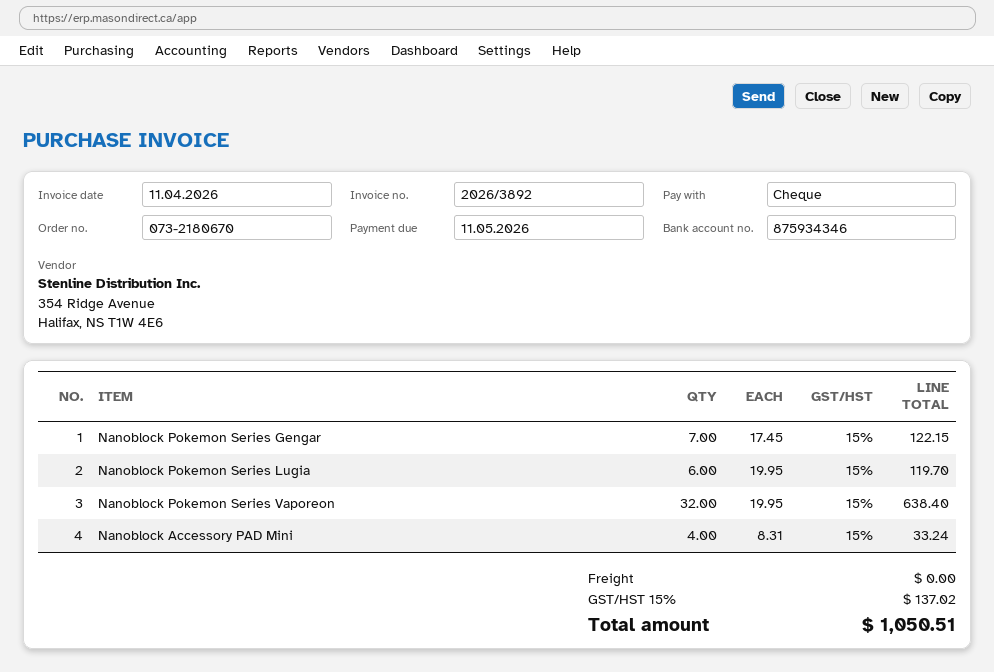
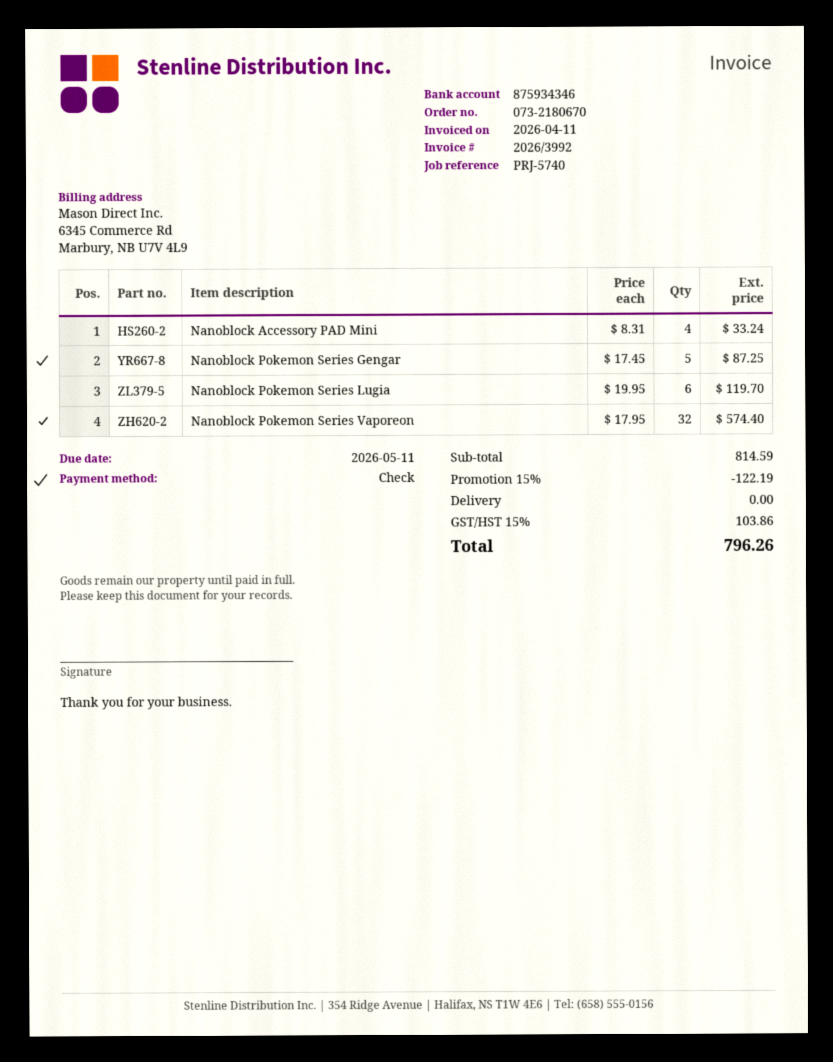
invoice number: 2026/3892 -> 2026/3992
Nanoblock Pokemon Series Gengar: 7 x 17.45 = 122.15 -> 5 x 17.45 = 87.25
Nanoblock Pokemon Series Vaporeon: 32 x 19.95 = 638.40 -> 32 x 17.95 = 574.40
discount: none -> 15% = 122.19
tax: 15% = 137.02 -> 15% = 103.86
total: 1050.51 -> 796.26

